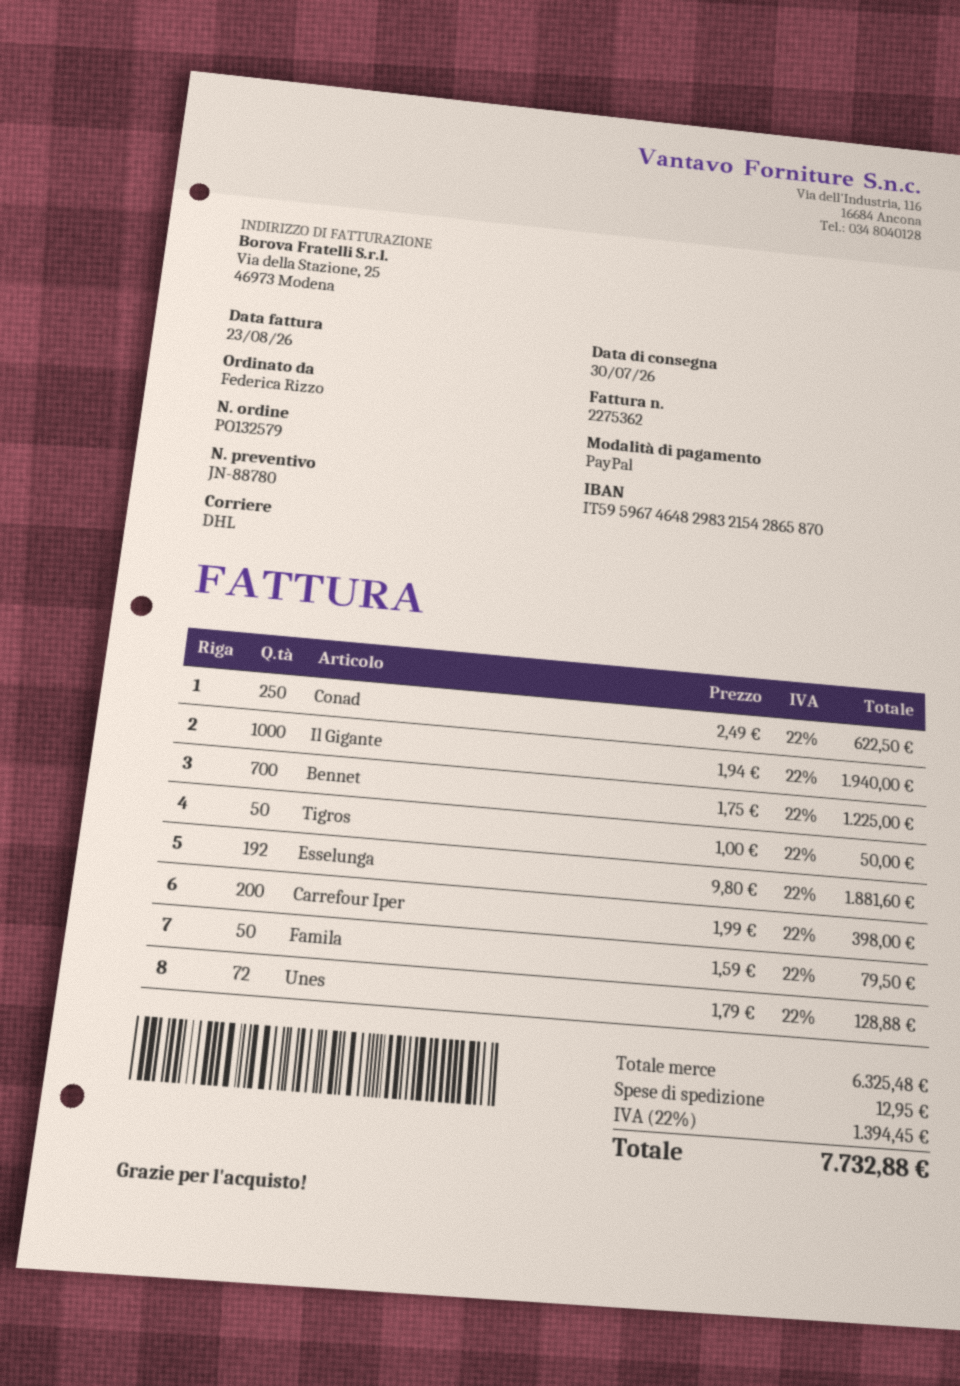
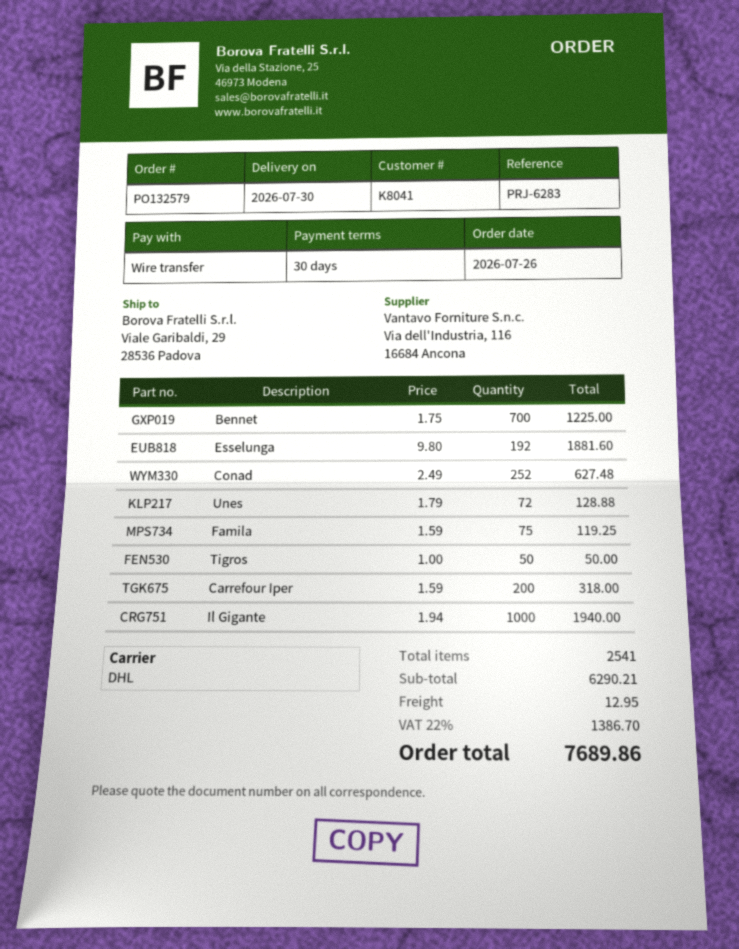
payment method: PayPal -> bank transfer
Conad: 250 x 2.49 = 622.50 -> 252 x 2.49 = 627.48
Carrefour Iper: 200 x 1.99 = 398.00 -> 200 x 1.59 = 318.00
Famila: 50 x 1.59 = 79.50 -> 75 x 1.59 = 119.25
subtotal: 6325.48 -> 6290.21
tax: 22% = 1394.45 -> 22% = 1386.70
total: 7732.88 -> 7689.86

